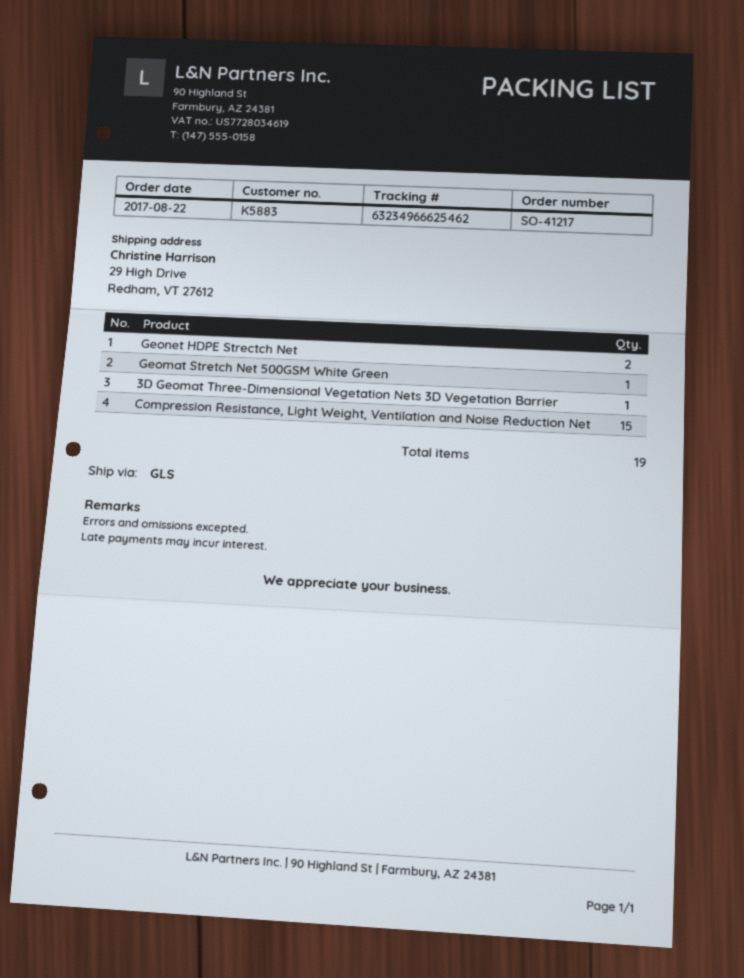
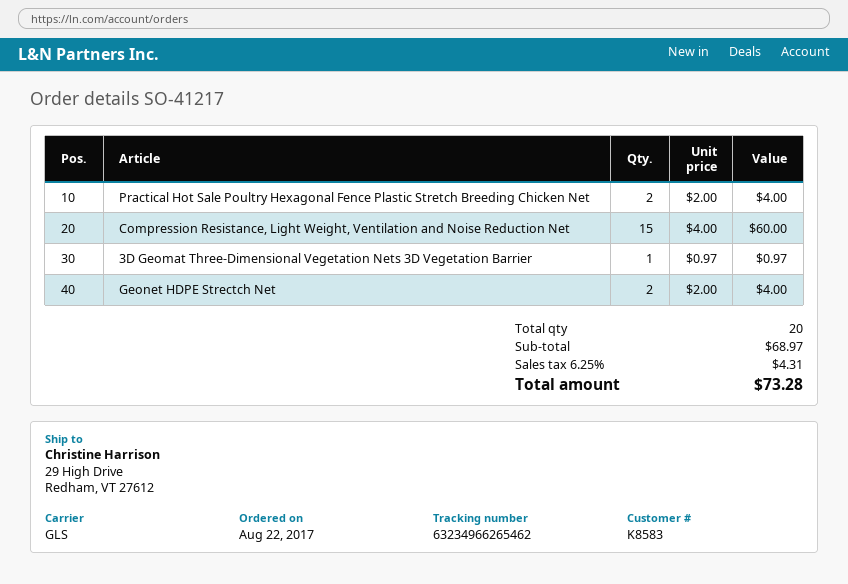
customer number: K5883 -> K8583
tracking number: 63234966625462 -> 63234966265462
Geomat Stretch Net 500GSM White Green: 1 -> none
Practical Hot Sale Poultry Hexagonal Fence Plastic Stretch Breeding Chicken Net: none -> 2
total quantity: 19 -> 20

